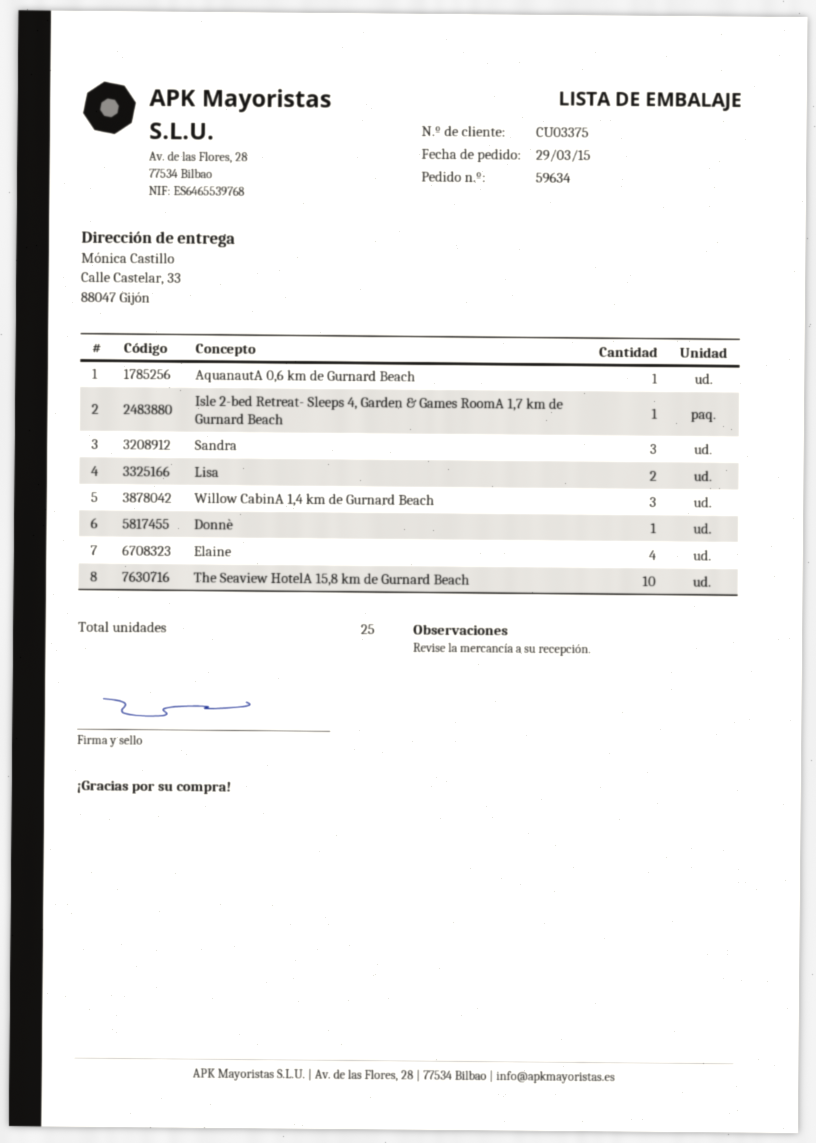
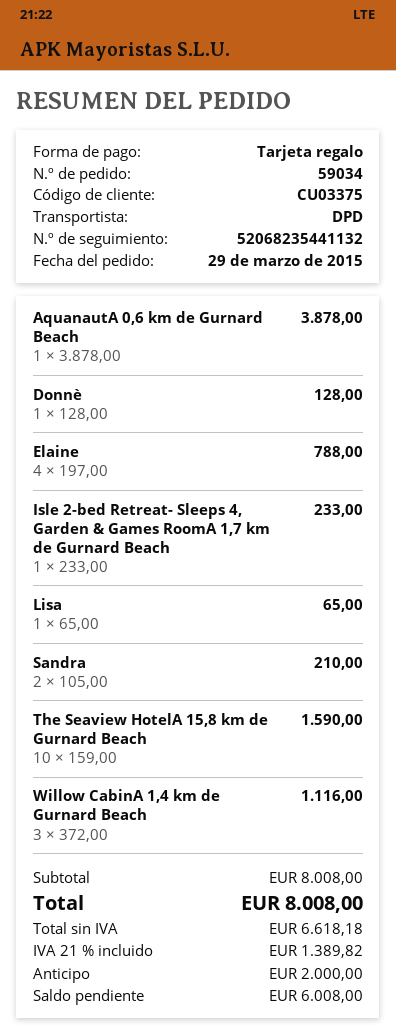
order number: 59634 -> 59034
Sandra: 3 -> 2
Lisa: 2 -> 1

